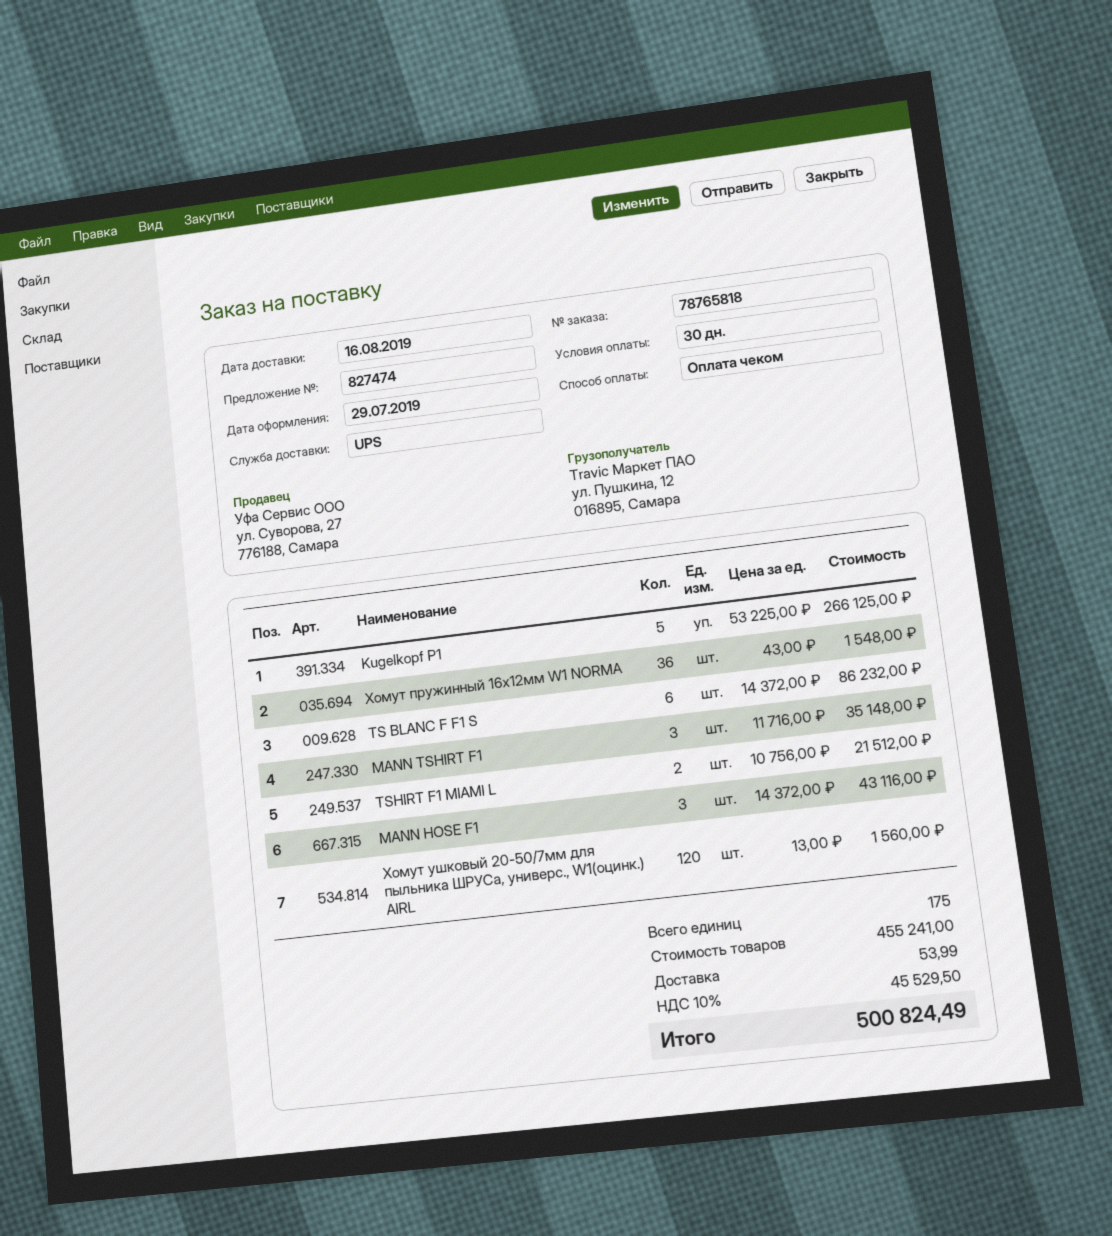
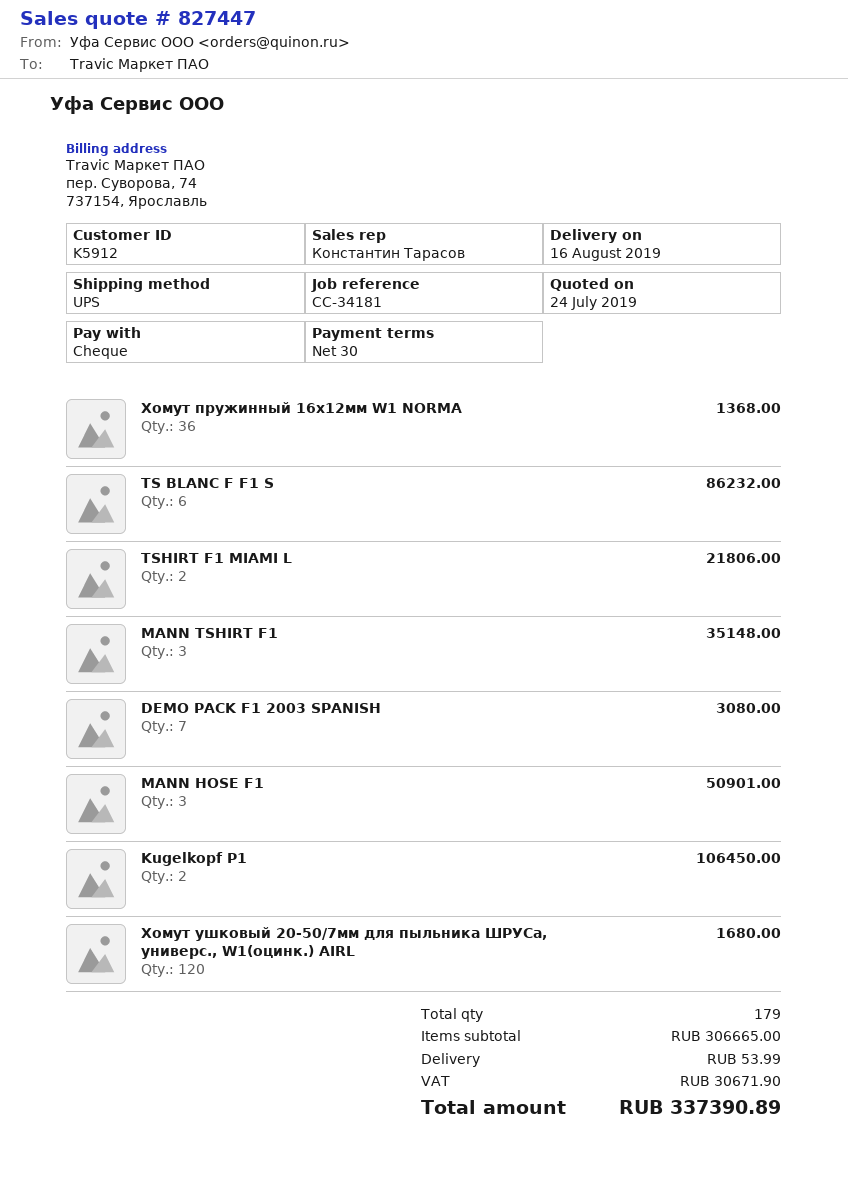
quote number: 827474 -> 827447
Kugelkopf P1: 5 for 266125.00 -> 2 for 106450.00
Хомут пружинный 16х12мм W1 NORMA: 36 for 1548.00 -> 36 for 1368.00
TSHIRT F1 MIAMI L: 2 for 21512.00 -> 2 for 21806.00
MANN HOSE F1: 3 for 43116.00 -> 3 for 50901.00
Хомут ушковый 20-50/7мм для пыльника ШРУСа, универс., W1(оцинк.) AIRL: 120 for 1560.00 -> 120 for 1680.00
DEMO PACK F1 2003 SPANISH: none -> 7 for 3080.00
total quantity: 175 -> 179
subtotal: 455241.00 -> 306665.00
tax: 45529.50 -> 30671.90
total: 500824.49 -> 337390.89

